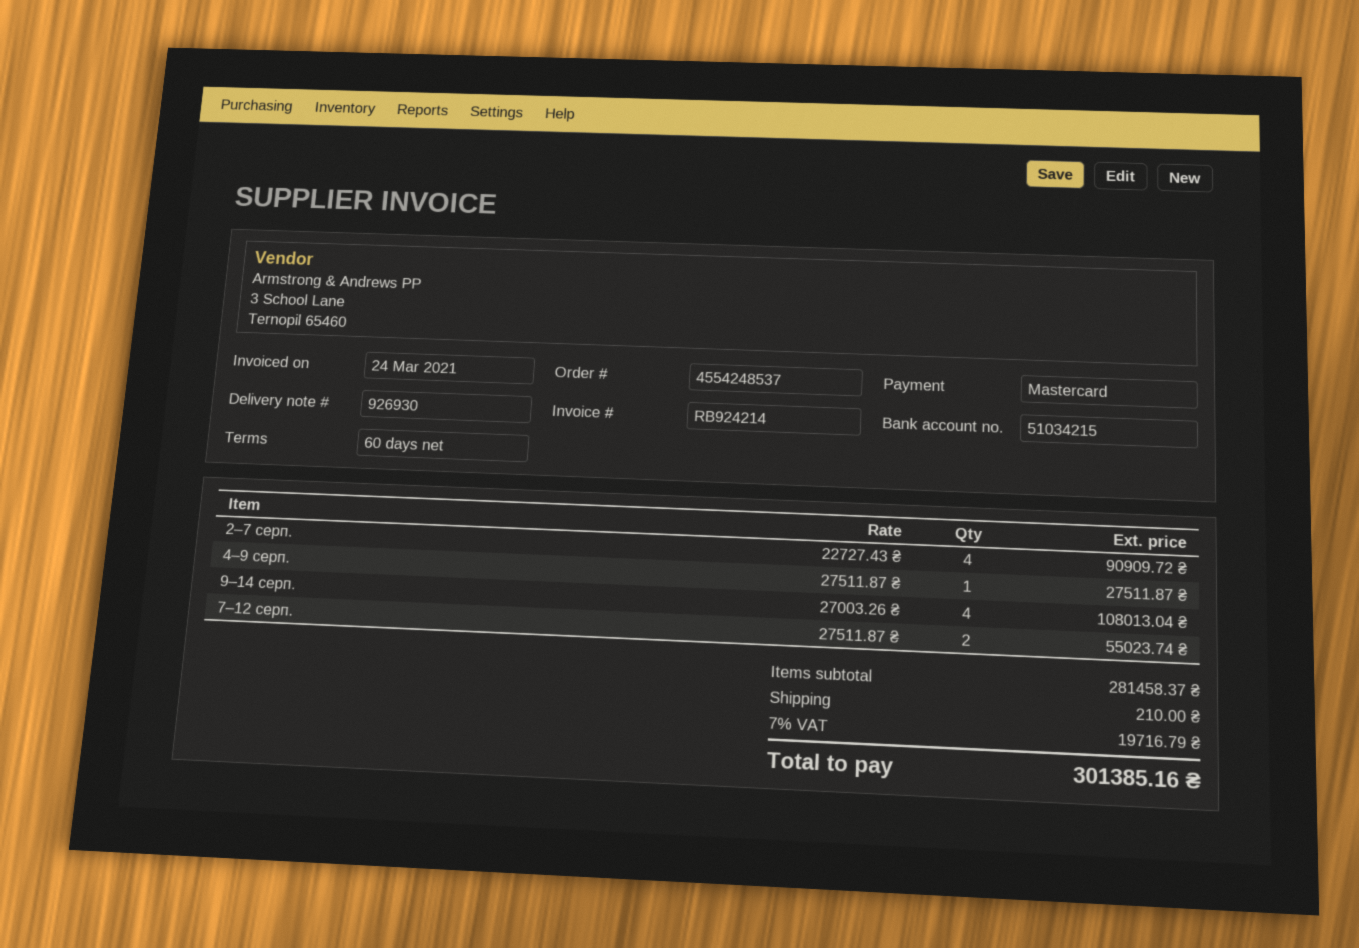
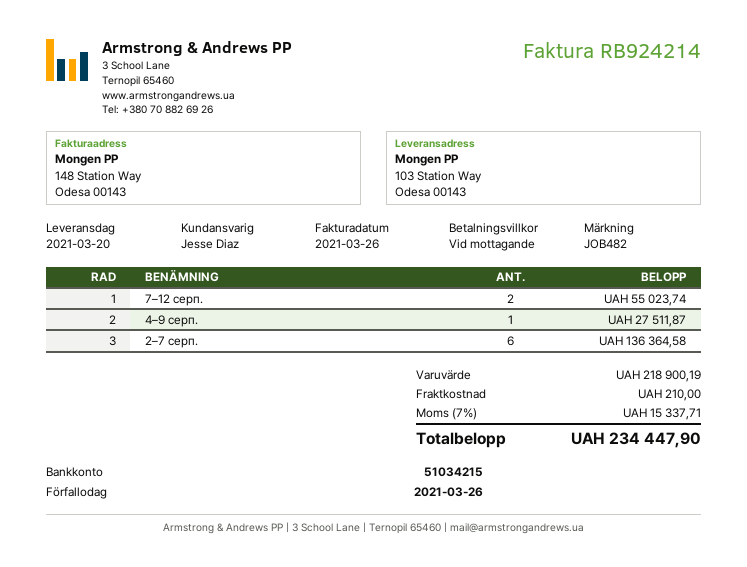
invoice date: 2021-03-24 -> 2021-03-26
payment terms: 60 days -> on receipt
2–7 серп.: 4 for 90909.72 -> 6 for 136364.58
9–14 серп.: 4 for 108013.04 -> none
subtotal: 281458.37 -> 218900.19
tax: 7% = 19716.79 -> 7% = 15337.71
total: 301385.16 -> 234447.90

